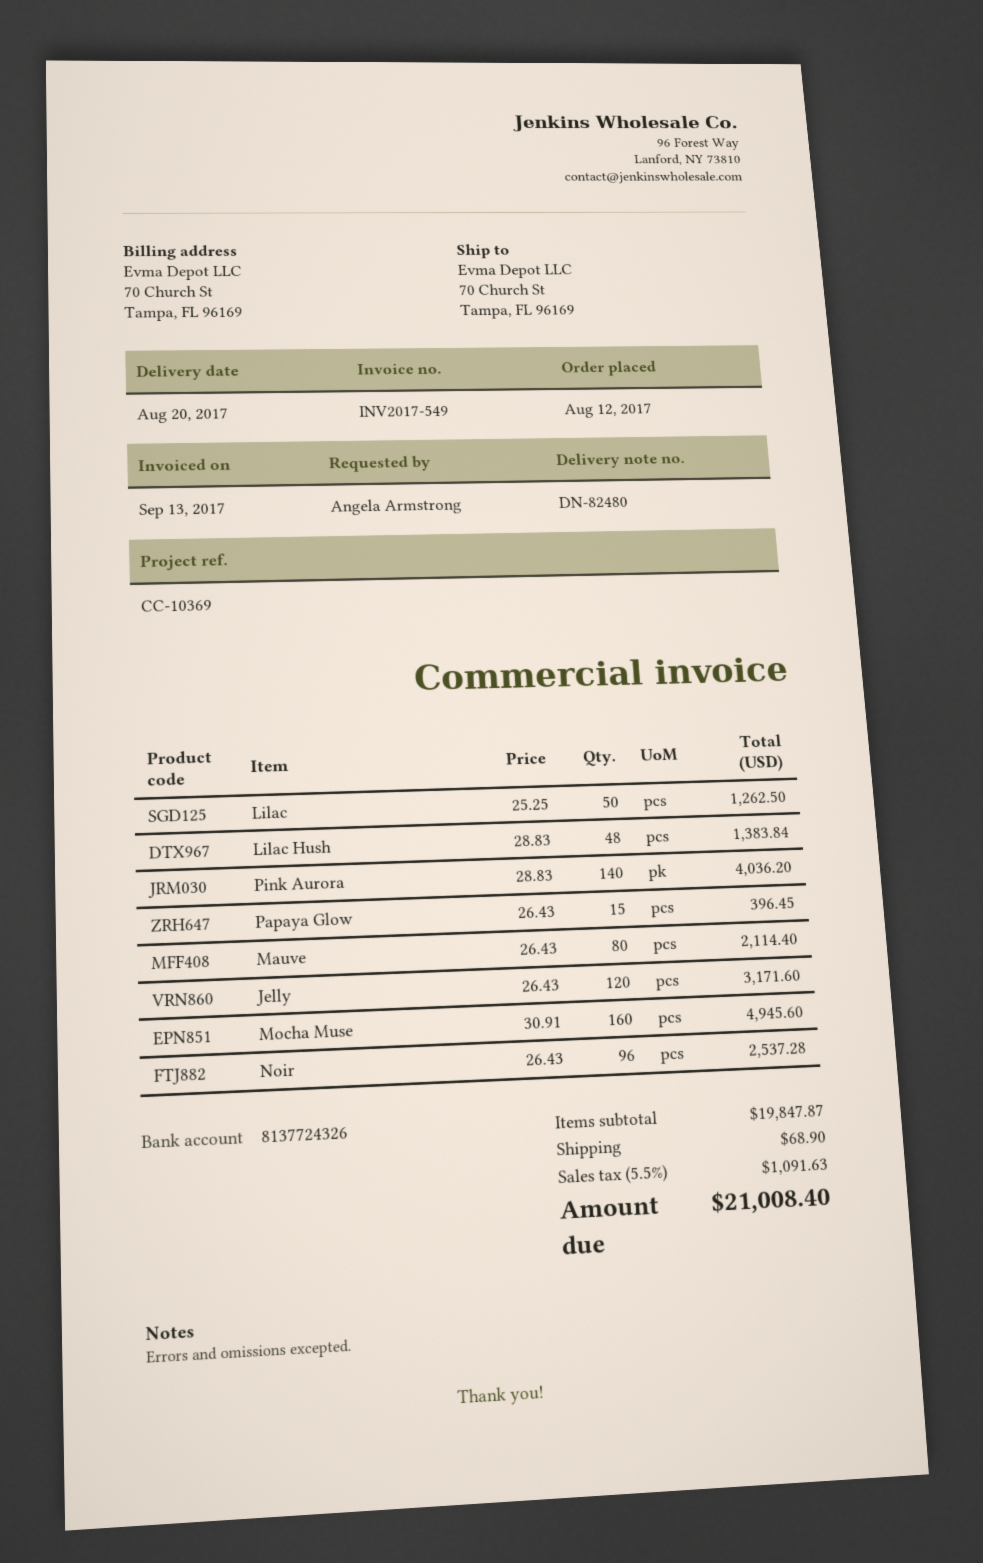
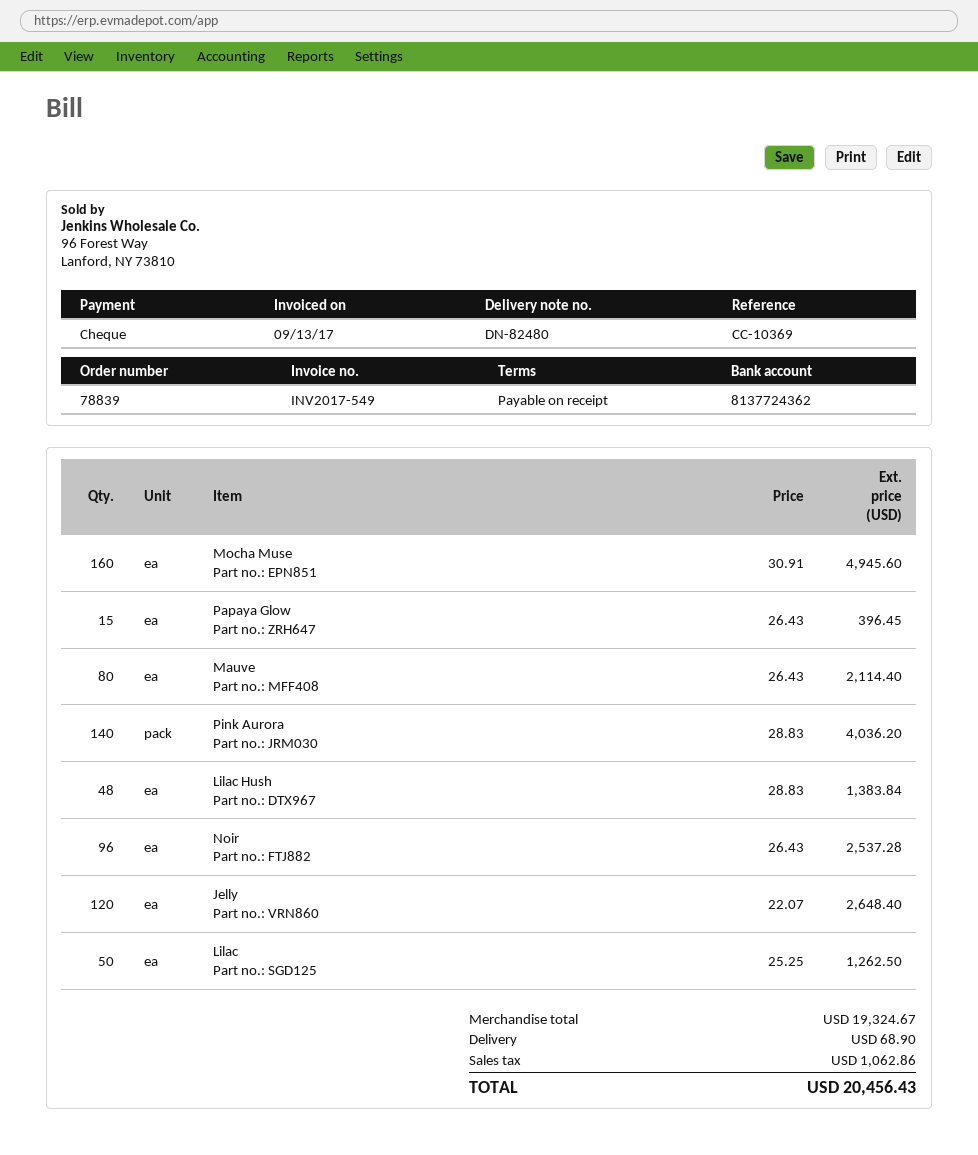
bank account: 8137724326 -> 8137724362
Jelly: 120 x 26.43 = 3171.60 -> 120 x 22.07 = 2648.40
subtotal: 19847.87 -> 19324.67
tax: 1091.63 -> 1062.86
total: 21008.40 -> 20456.43

